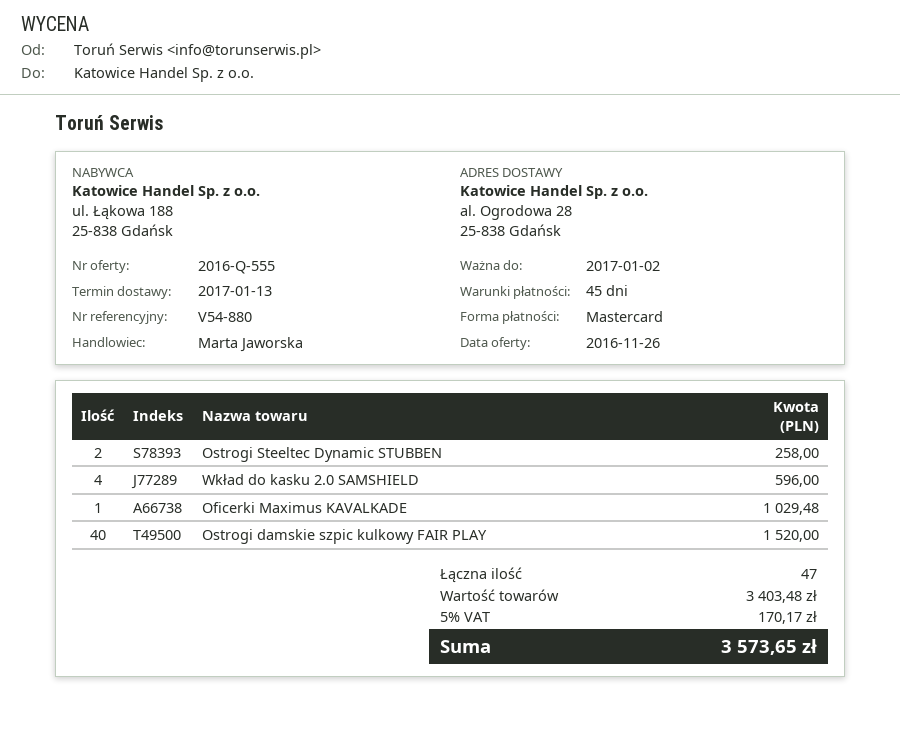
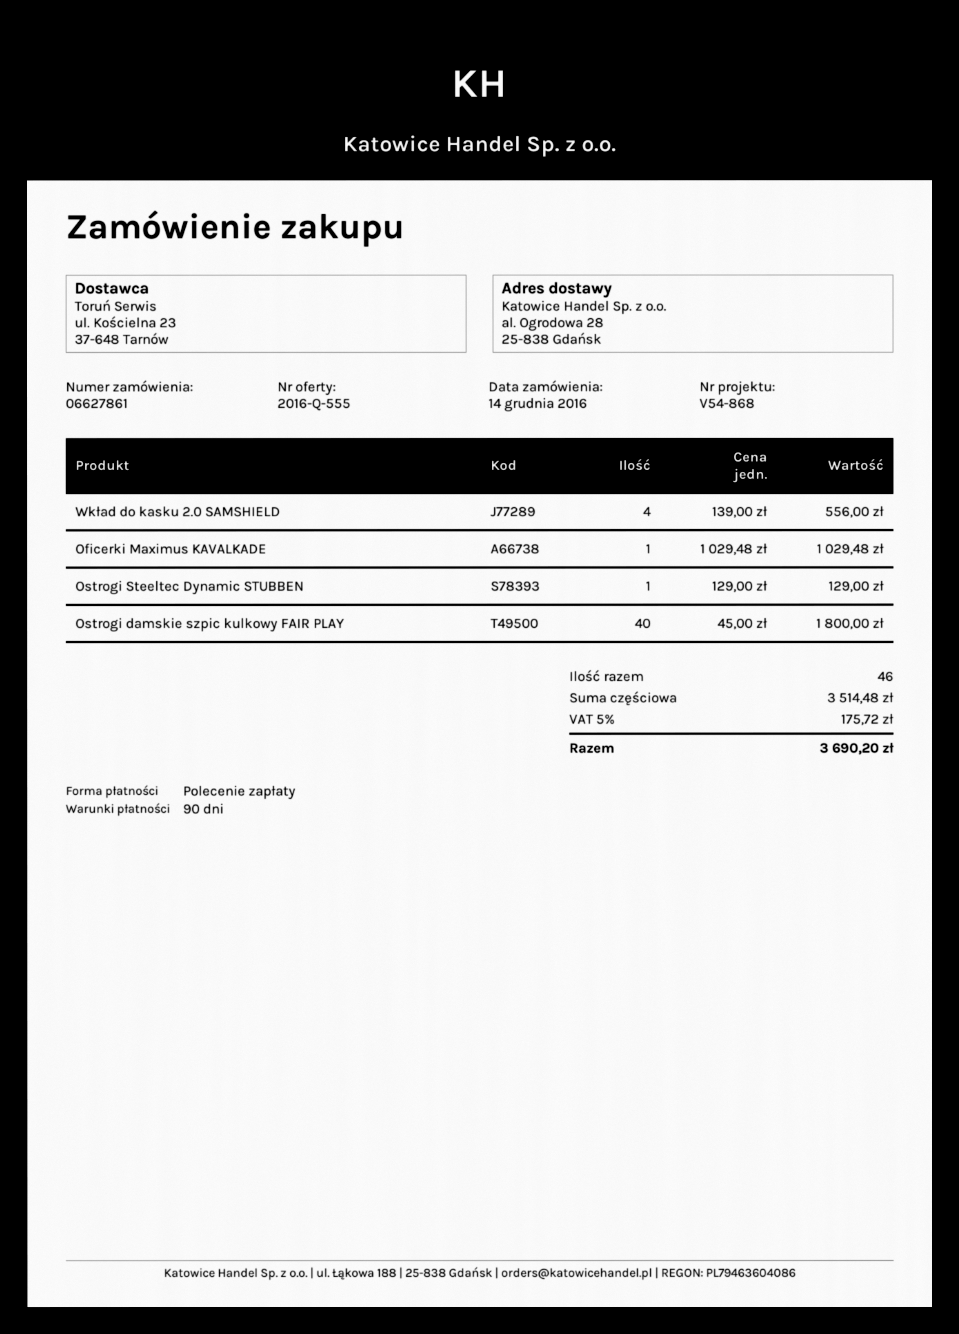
payment terms: 45 days -> 90 days
reference: V54-880 -> V54-868
payment method: Mastercard -> direct debit
Ostrogi Steeltec Dynamic STUBBEN: 2 for 258.00 -> 1 for 129.00
Wkład do kasku 2.0 SAMSHIELD: 4 for 596.00 -> 4 for 556.00
Ostrogi damskie szpic kulkowy FAIR PLAY: 40 for 1520.00 -> 40 for 1800.00
total quantity: 47 -> 46
subtotal: 3403.48 -> 3514.48
tax: 5% = 170.17 -> 5% = 175.72
total: 3573.65 -> 3690.20

